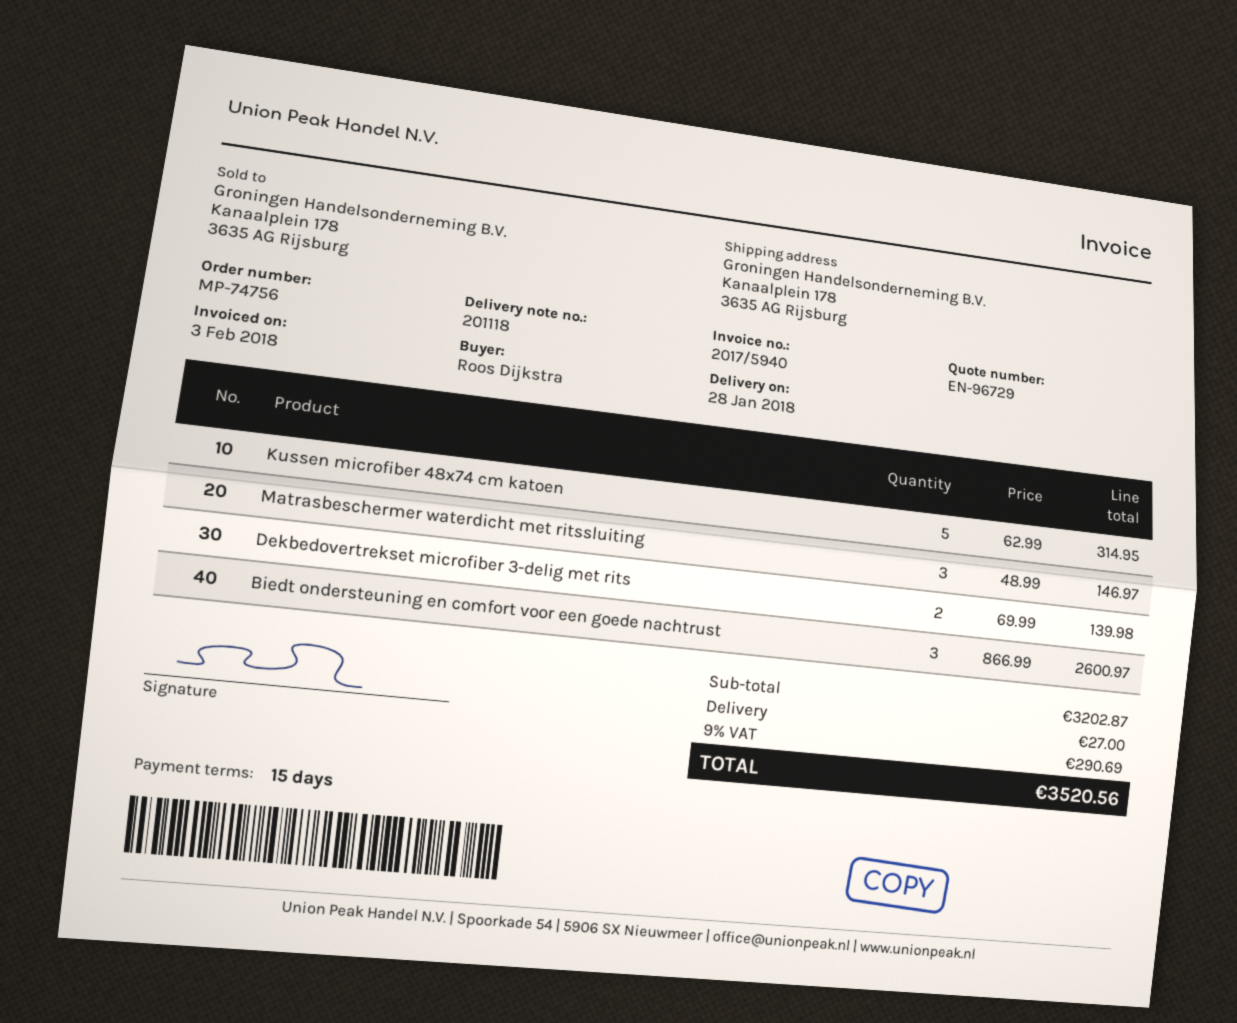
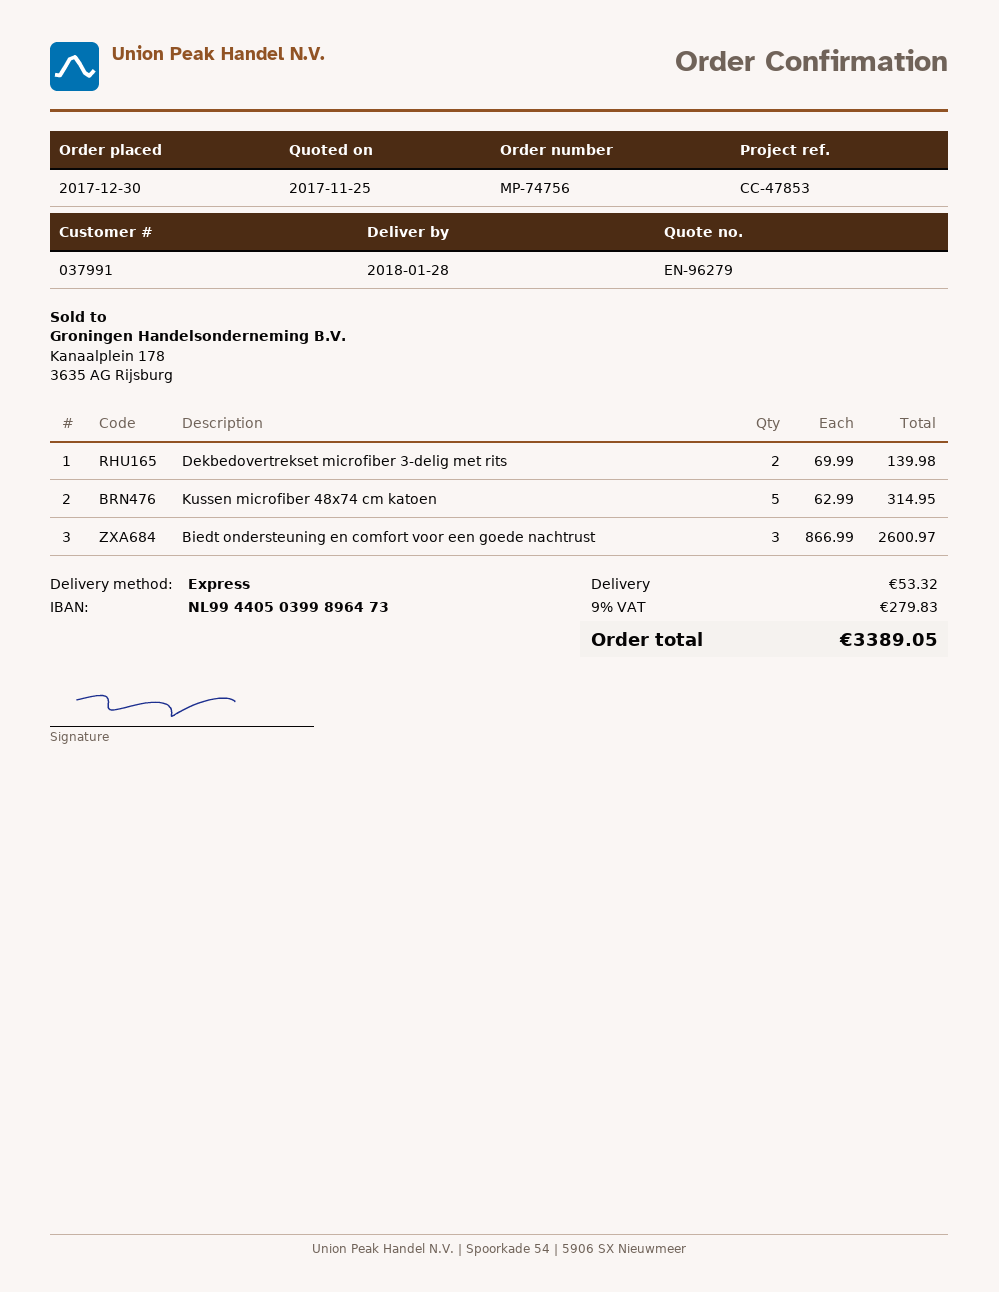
quote number: EN-96729 -> EN-96279
Matrasbeschermer waterdicht met ritssluiting: 3 x 48.99 = 146.97 -> none
shipping: 27.00 -> 53.32
tax: 9% = 290.69 -> 9% = 279.83
total: 3520.56 -> 3389.05

